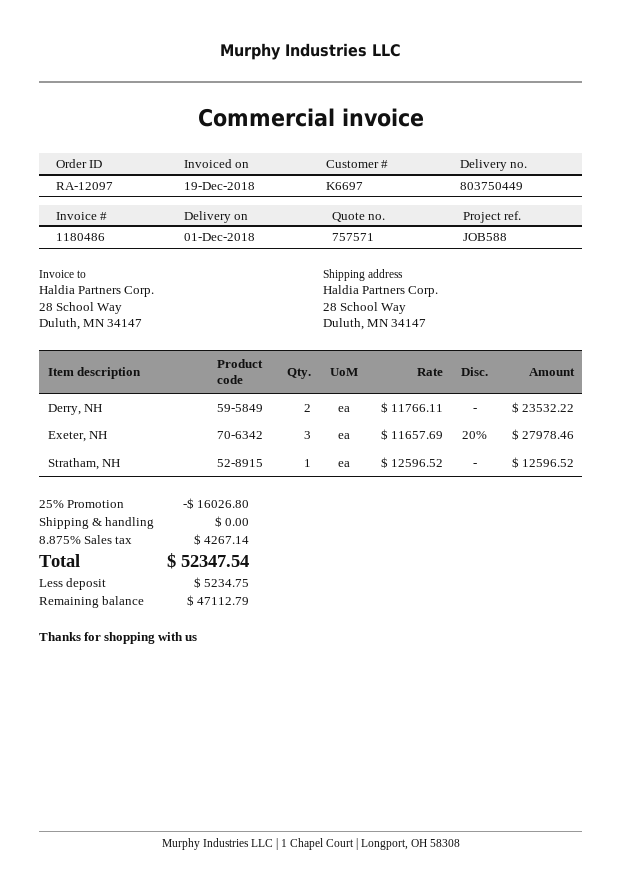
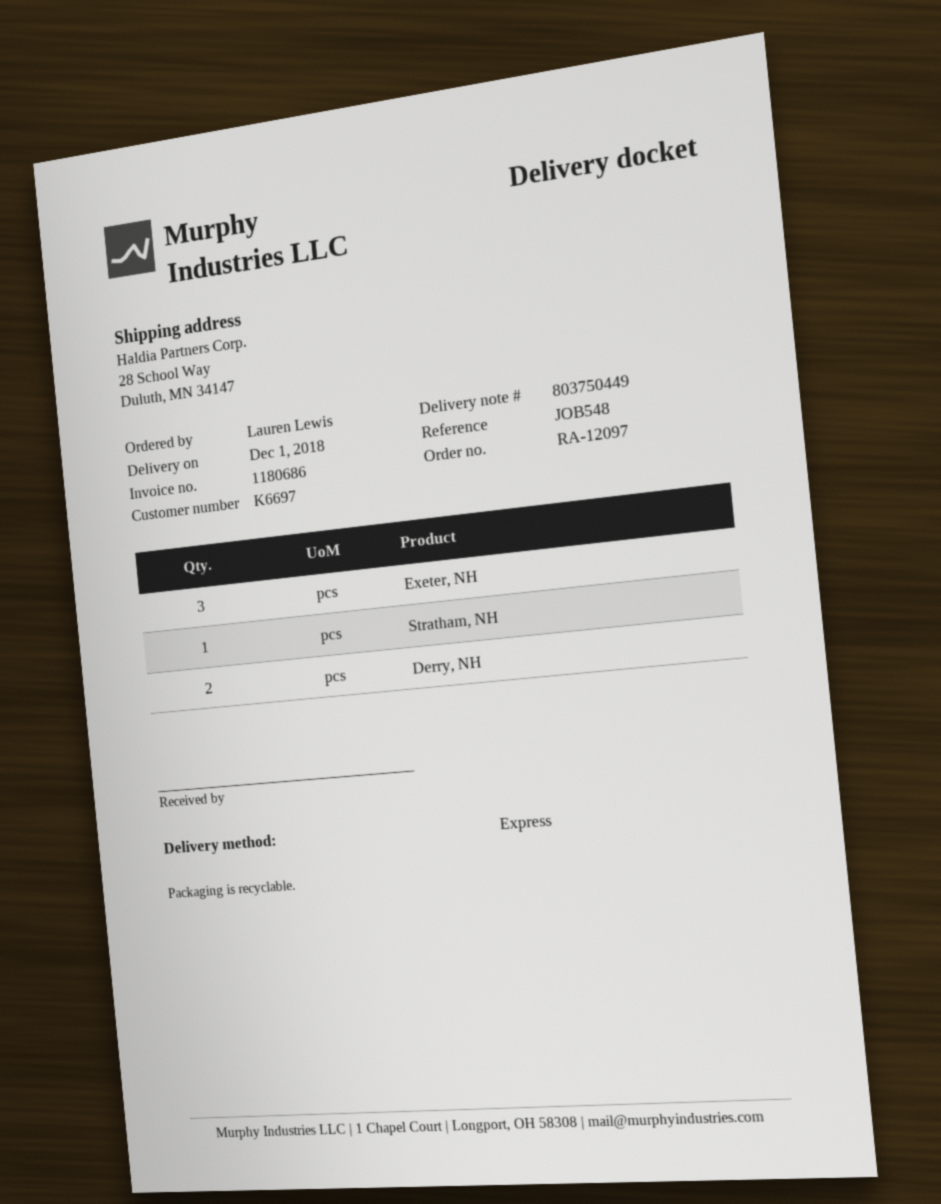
invoice number: 1180486 -> 1180686
reference: JOB588 -> JOB548

